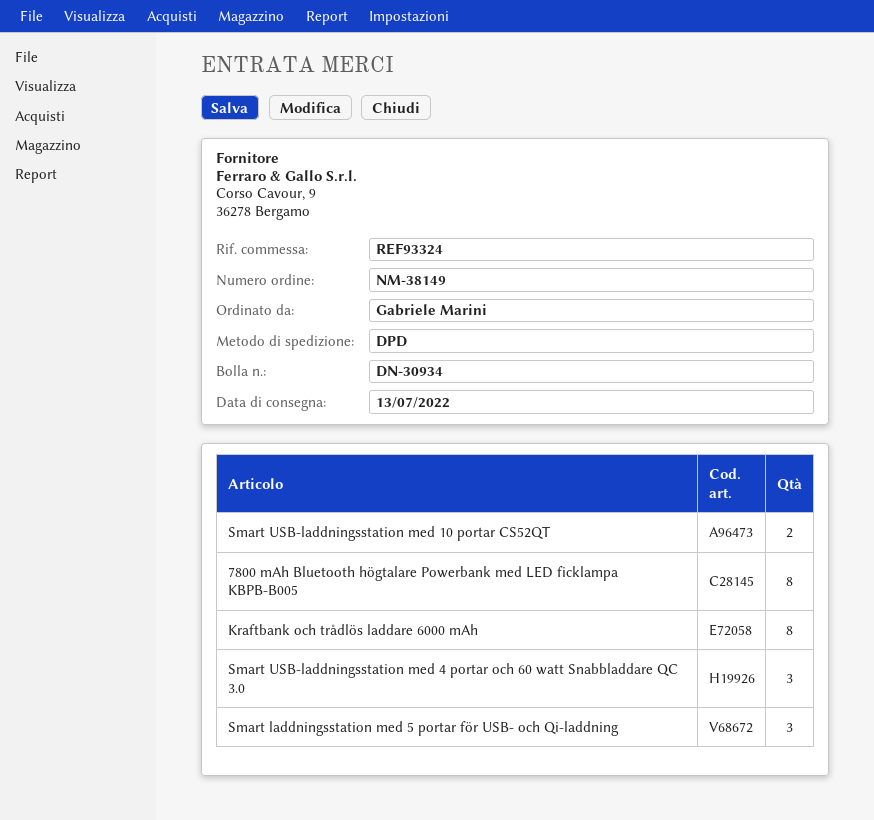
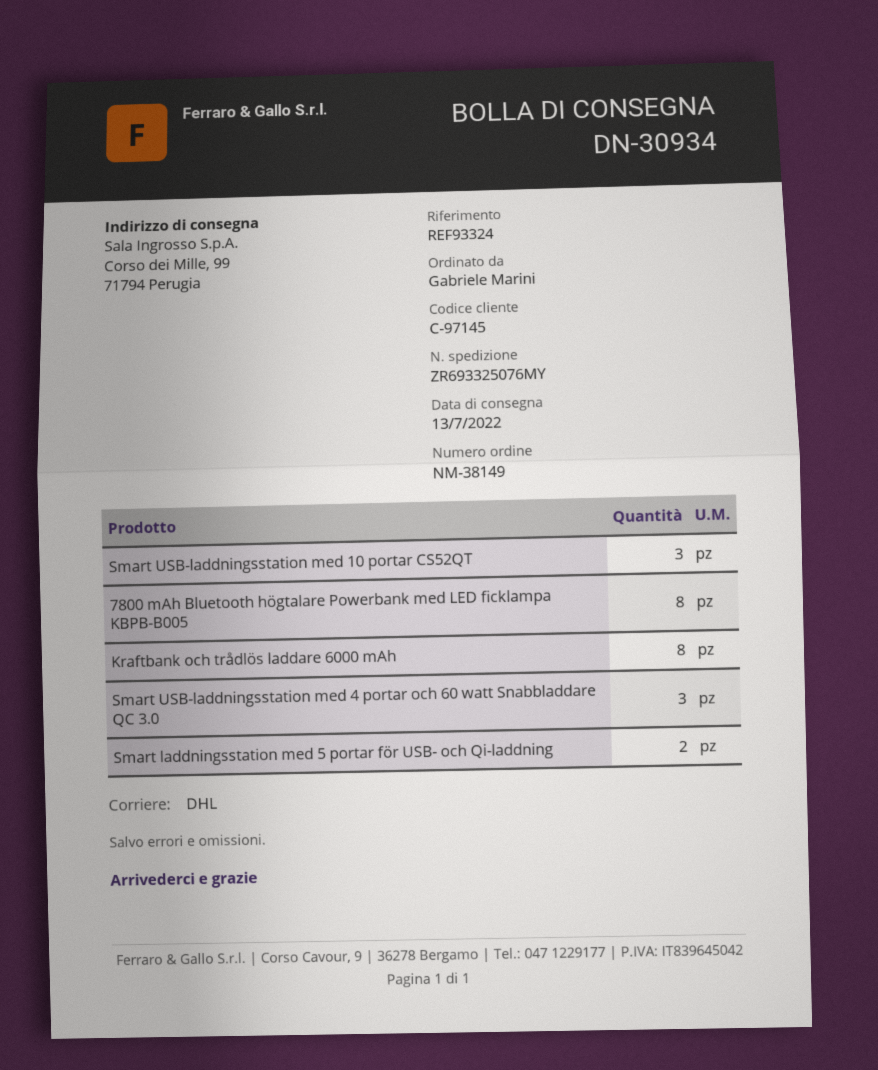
shipping method: DPD -> DHL
Smart USB-laddningsstation med 10 portar CS52QT: 2 -> 3
Smart laddningsstation med 5 portar för USB- och Qi-laddning: 3 -> 2

